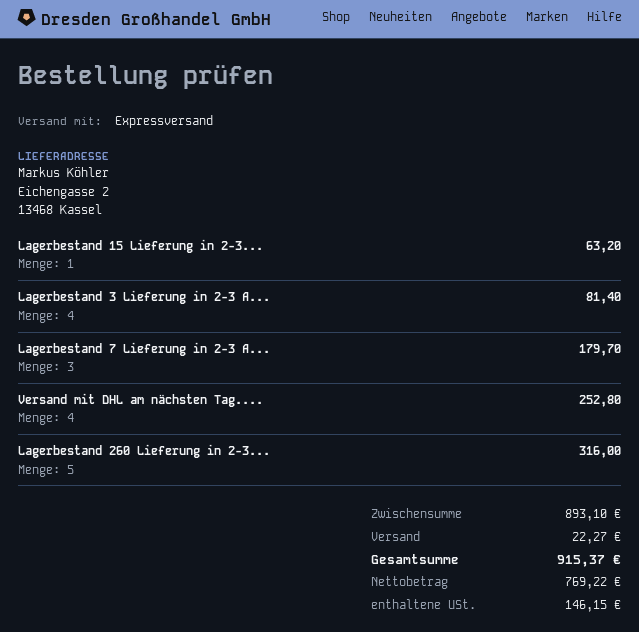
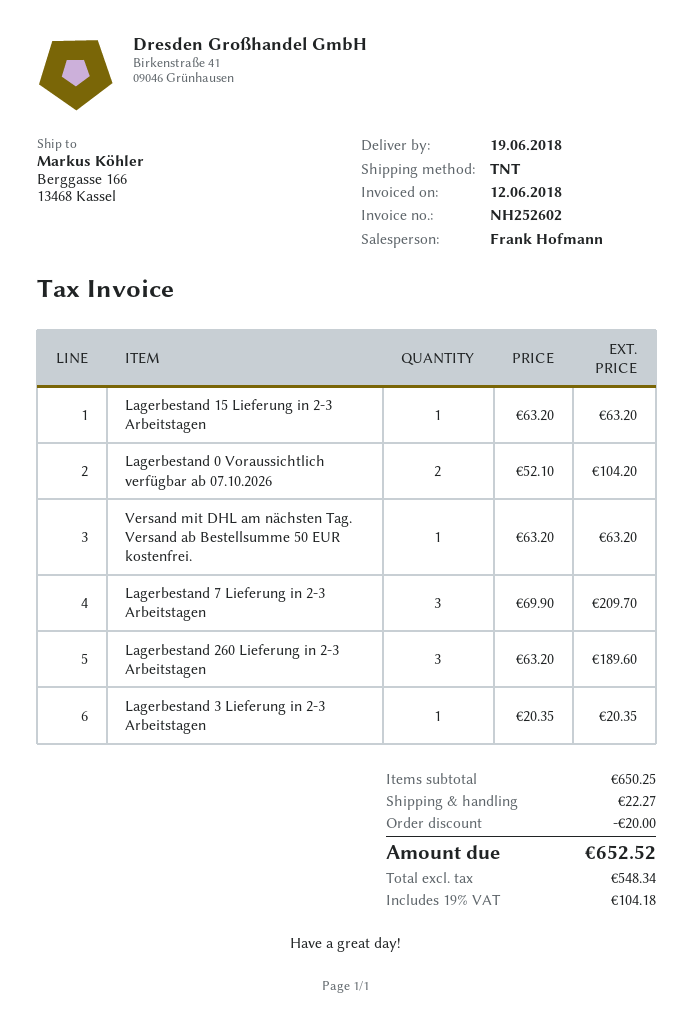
shipping method: express -> TNT
ship to: Eichengasse 2, 13468 Kassel -> Berggasse 166, 13468 Kassel
Lagerbestand 3 Lieferung in 2-3 A...: 4 for 81.40 -> 1 for 20.35
Lagerbestand 7 Lieferung in 2-3 A...: 3 for 179.70 -> 3 for 209.70
Versand mit DHL am nächsten Tag....: 4 for 252.80 -> 1 for 63.20
Lagerbestand 260 Lieferung in 2-3...: 5 for 316.00 -> 3 for 189.60
Lagerbestand 0 Voraussichtlich verfügbar ab 07.10.2026: none -> 2 for 104.20
subtotal: 893.10 -> 650.25
discount: none -> 20.00
net: 769.22 -> 548.34
tax: 146.15 -> 104.18
total: 915.37 -> 652.52

